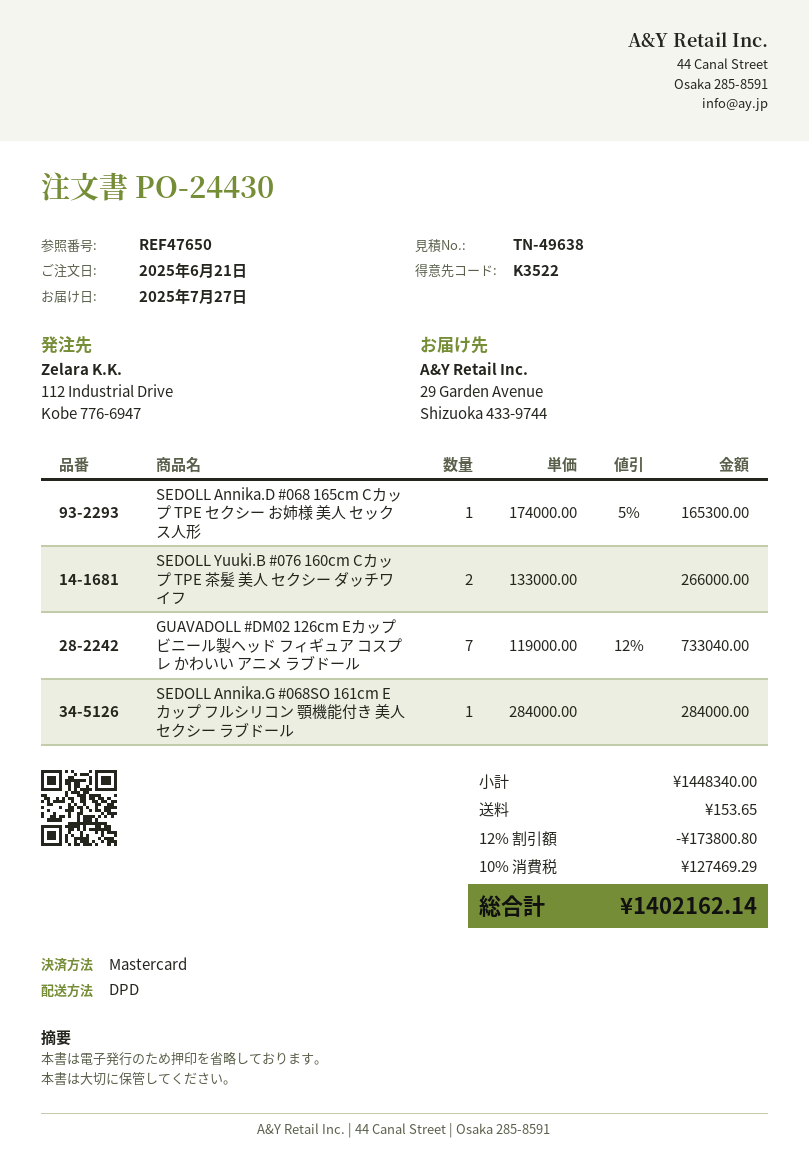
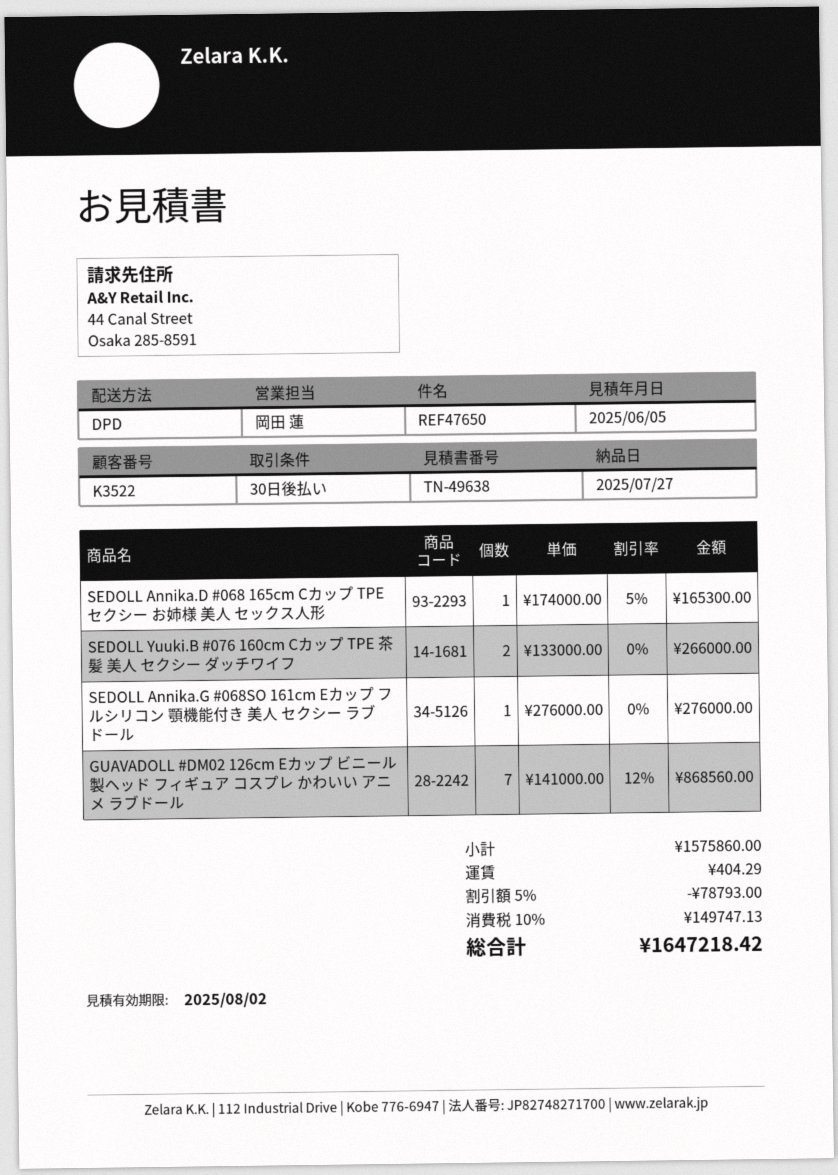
GUAVADOLL #DM02 126cm Eカップ ビニール製ヘッド フィギュア コスプレ かわいい アニメ ラブドール: 7 x 119000.00 - 12% = 733040.00 -> 7 x 141000.00 - 12% = 868560.00
SEDOLL Annika.G #068SO 161cm Eカップ フルシリコン 顎機能付き 美人 セクシー ラブドール: 1 x 284000.00 = 284000.00 -> 1 x 276000.00 = 276000.00
subtotal: 1448340.00 -> 1575860.00
discount: 12% = 173800.80 -> 5% = 78793.00
shipping: 153.65 -> 404.29
tax: 10% = 127469.29 -> 10% = 149747.13
total: 1402162.14 -> 1647218.42

